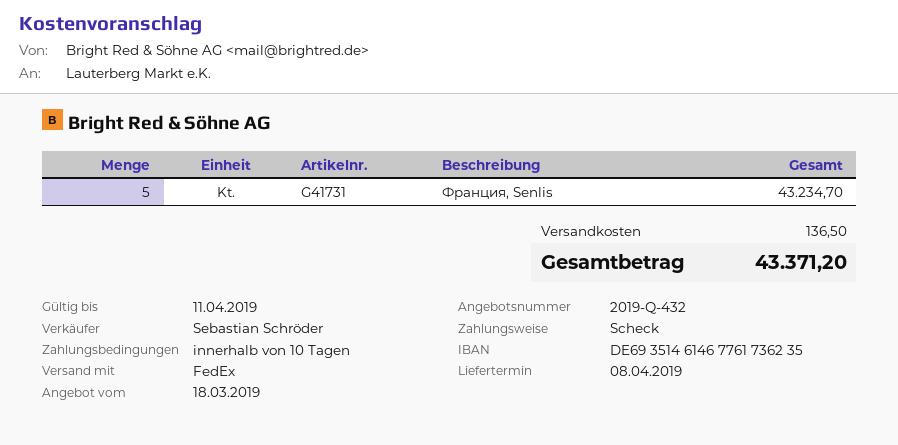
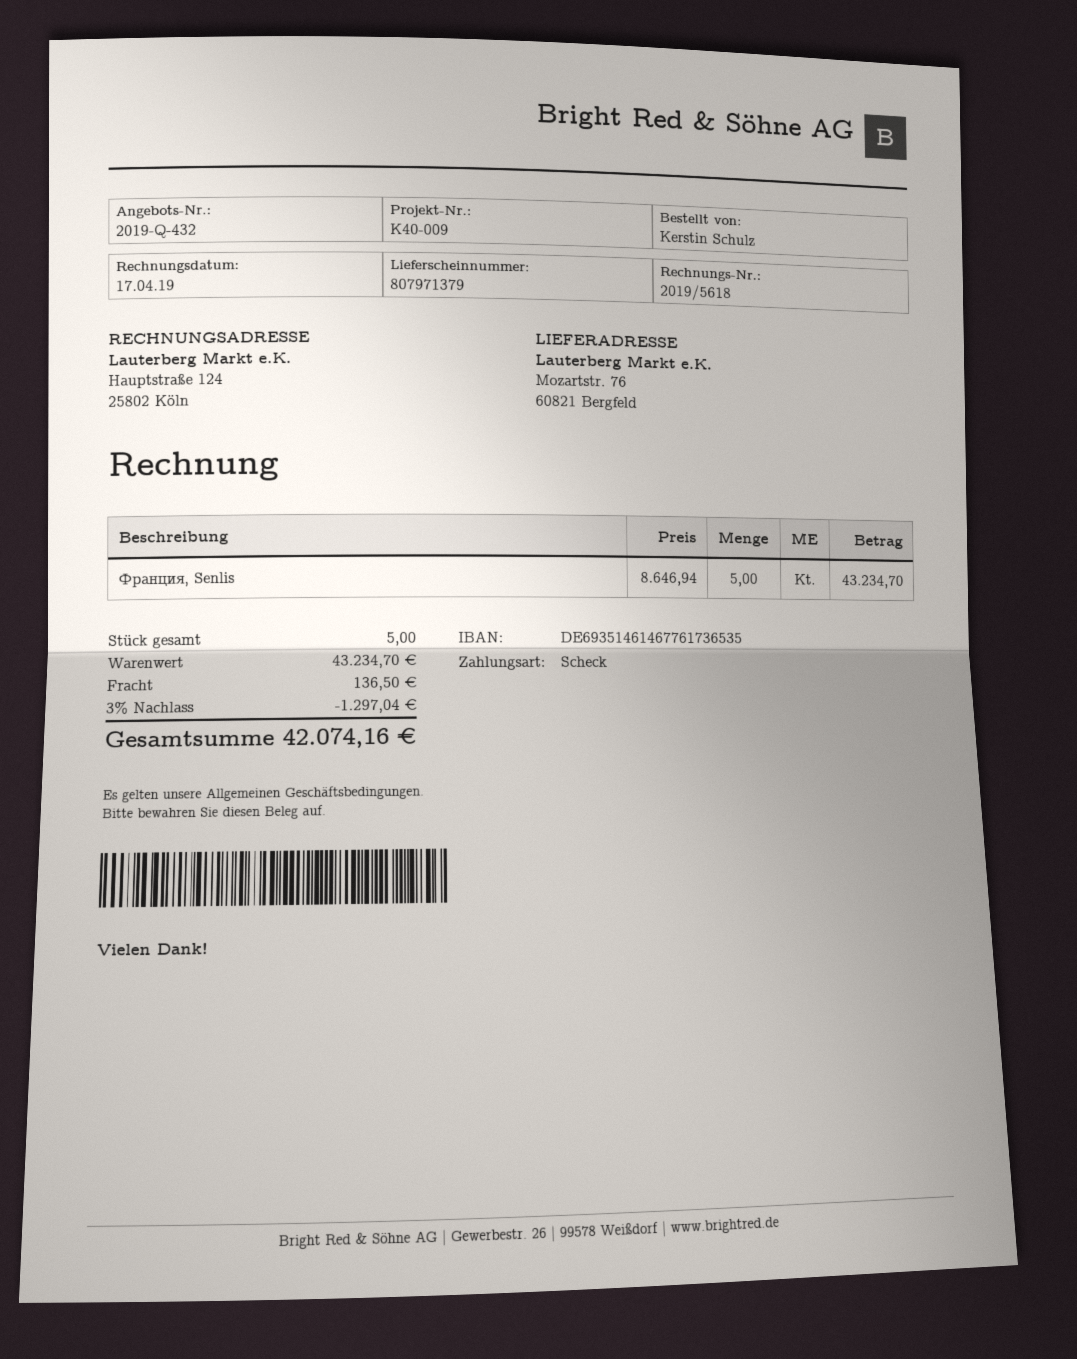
bank account: DE69351461467761736235 -> DE69351461467761736535
discount: none -> 3% = 1297.04
total: 43371.20 -> 42074.16

